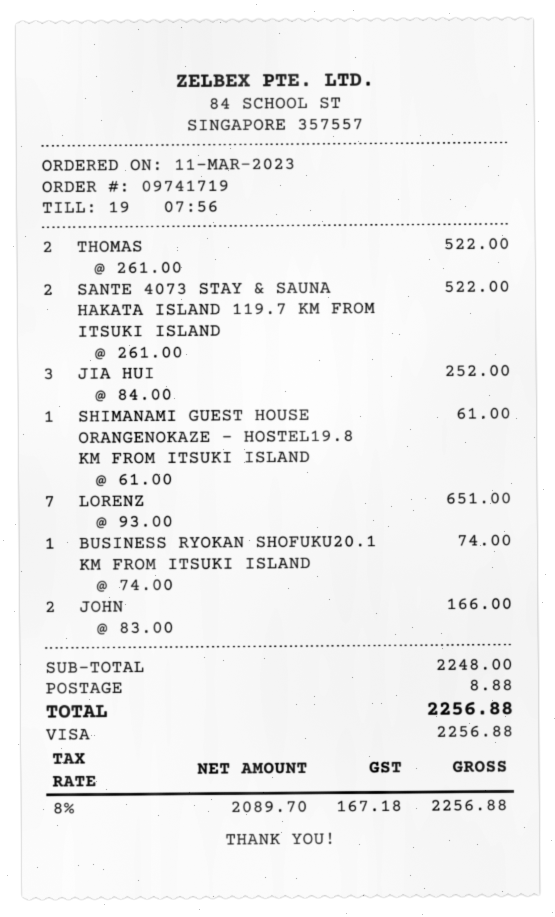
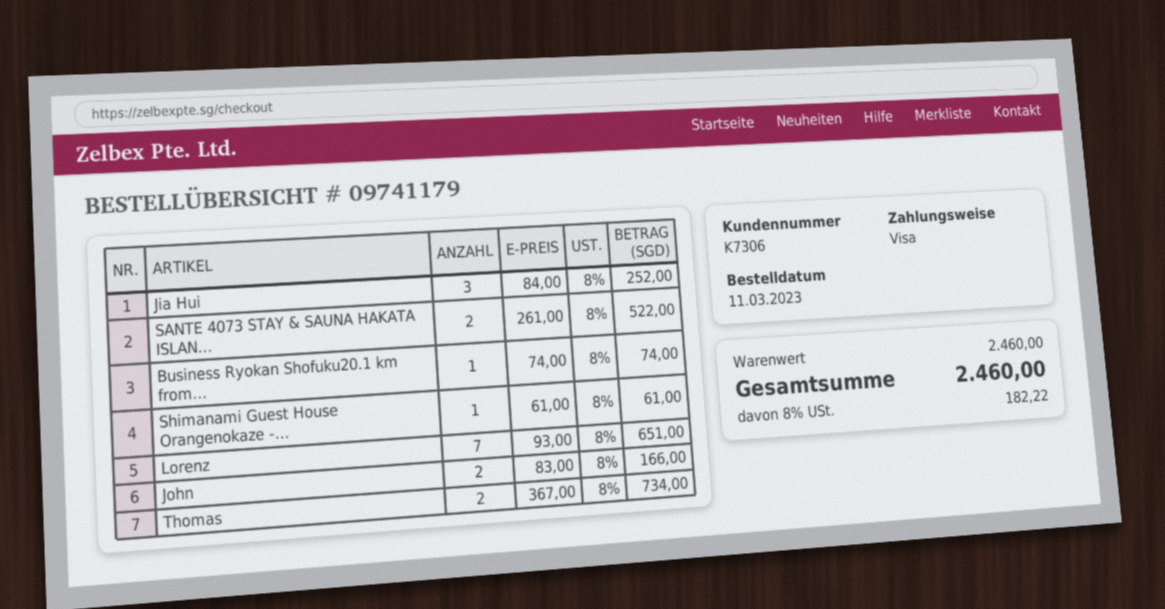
order number: 09741719 -> 09741179
THOMAS: 2 x 261.00 = 522.00 -> 2 x 367.00 = 734.00
subtotal: 2248.00 -> 2460.00
shipping: 8.88 -> none
tax: 8% = 167.18 -> 8% = 182.22
total: 2256.88 -> 2460.00

